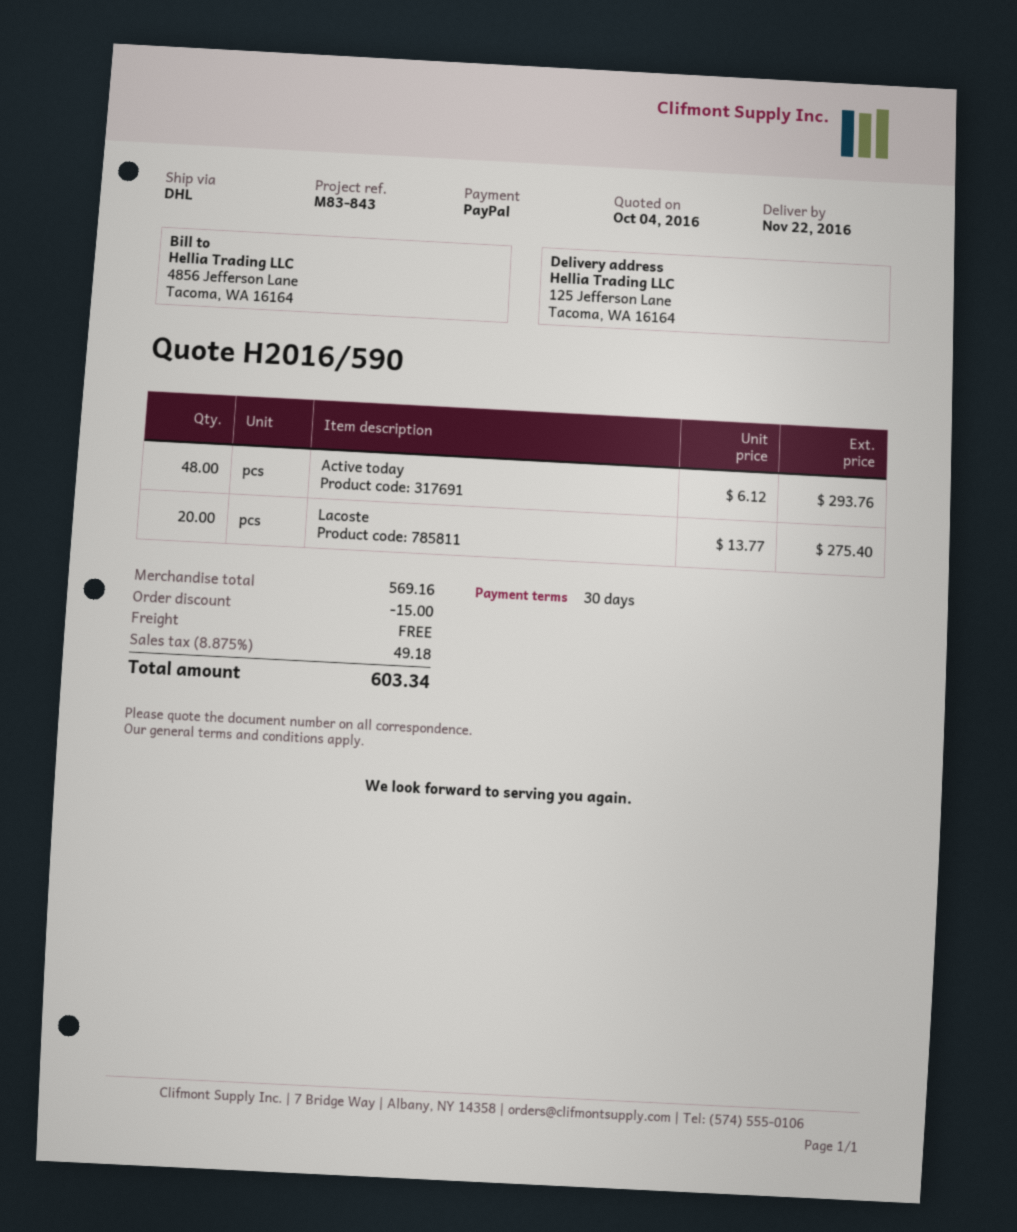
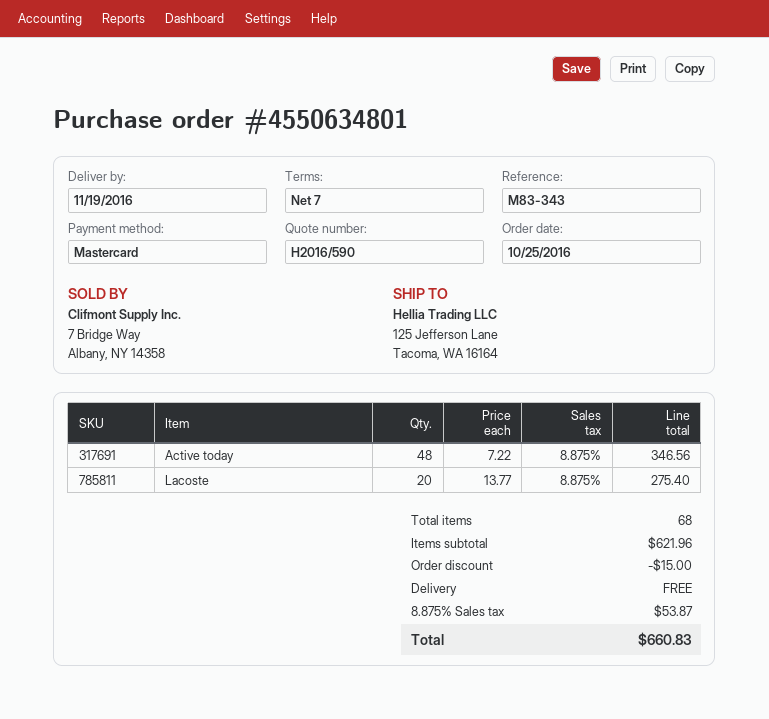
delivery date: 2016-11-22 -> 2016-11-19
payment terms: 30 days -> 7 days
reference: M83-843 -> M83-343
payment method: PayPal -> Mastercard
Active today: 48 x 6.12 = 293.76 -> 48 x 7.22 = 346.56
subtotal: 569.16 -> 621.96
tax: 8.875% = 49.18 -> 8.875% = 53.87
total: 603.34 -> 660.83

